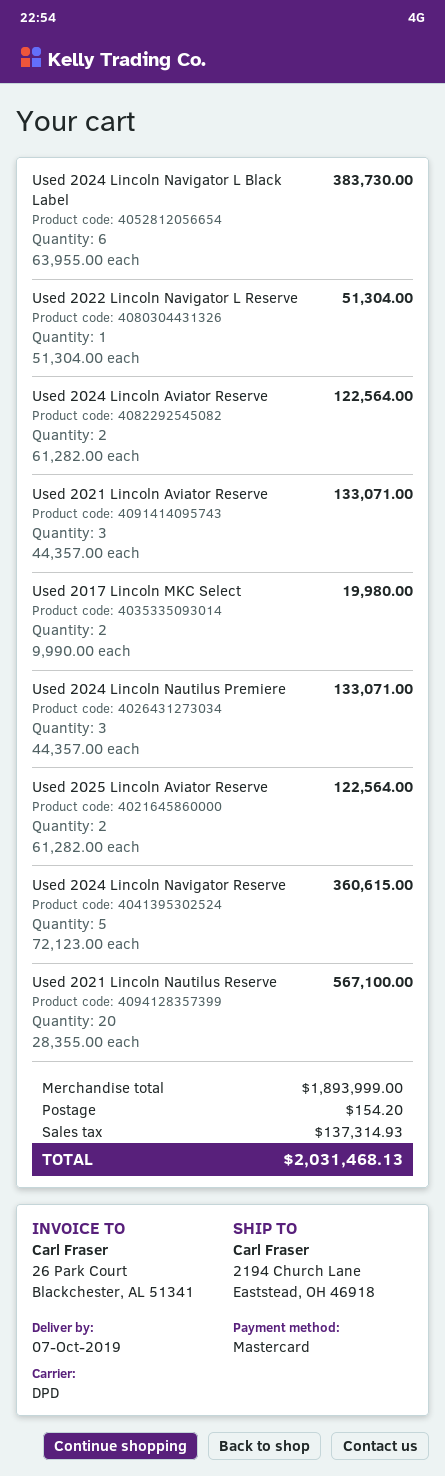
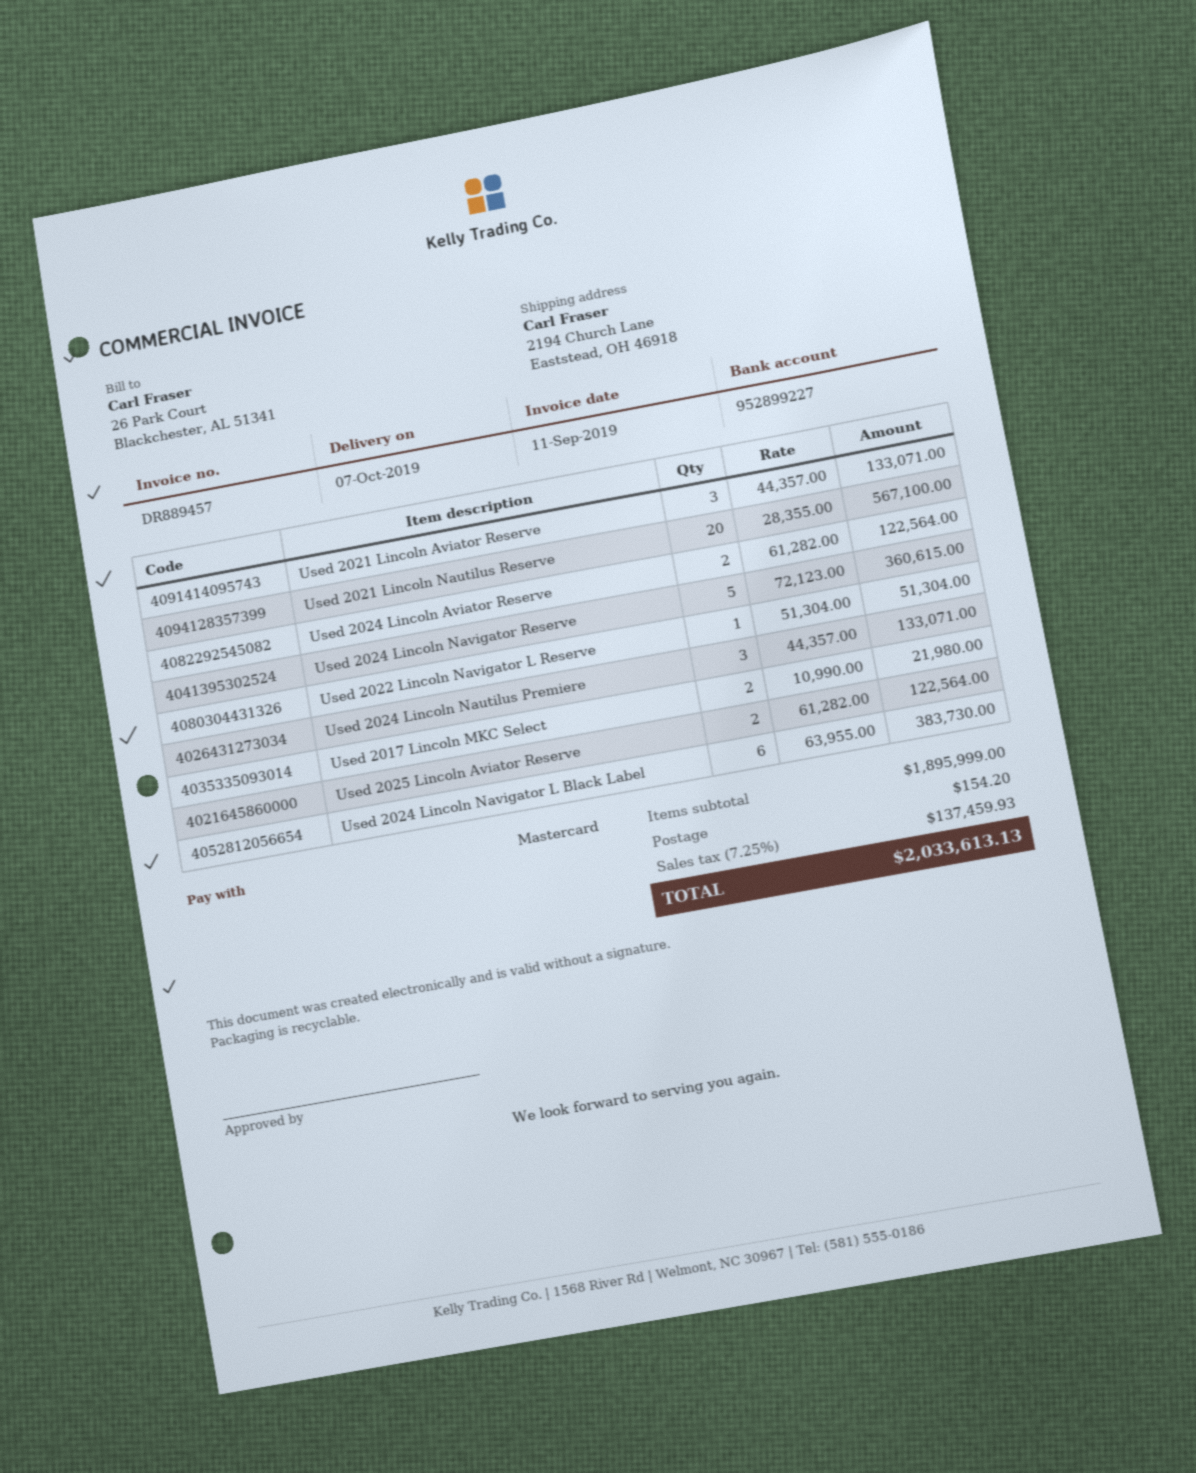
Used 2017 Lincoln MKC Select: 2 x 9990.00 = 19980.00 -> 2 x 10990.00 = 21980.00
subtotal: 1893999.00 -> 1895999.00
tax: 137314.93 -> 137459.93
total: 2031468.13 -> 2033613.13

